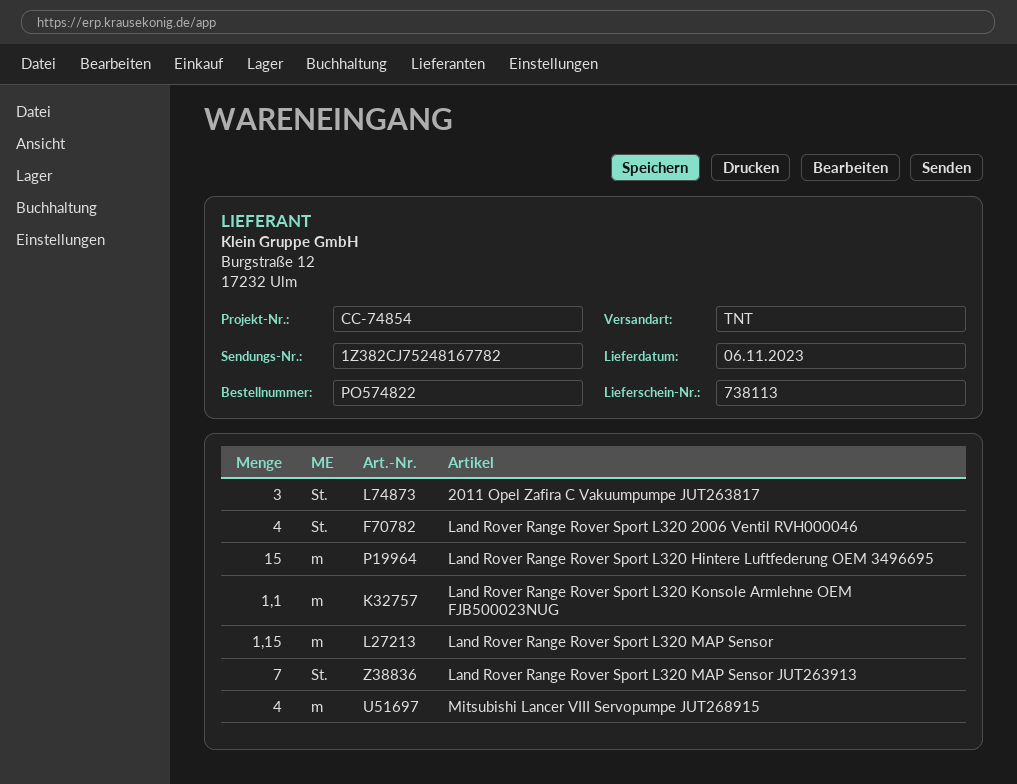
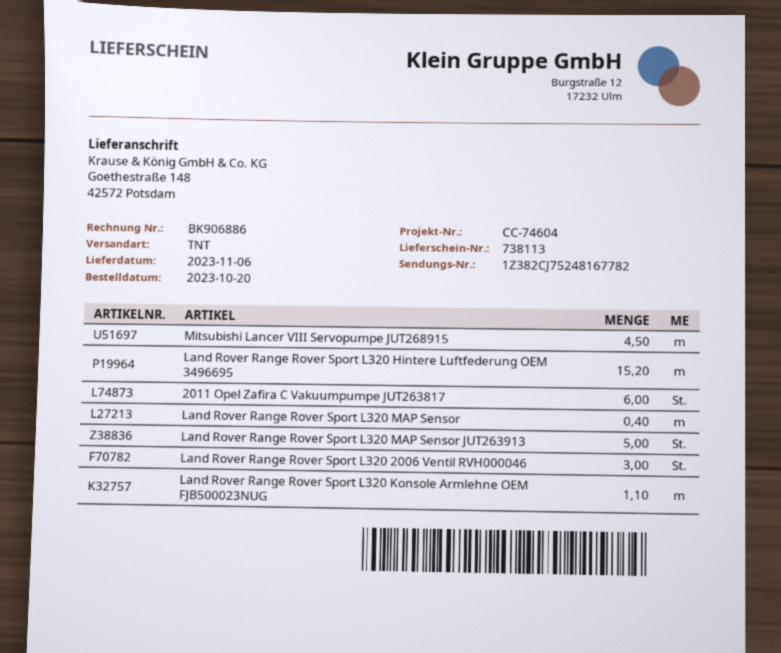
reference: CC-74854 -> CC-74604
2011 Opel Zafira C Vakuumpumpe JUT263817: 3 -> 6
Land Rover Range Rover Sport L320 2006 Ventil RVH000046: 4 -> 3
Land Rover Range Rover Sport L320 Hintere Luftfederung OEM 3496695: 15 -> 15.2
Land Rover Range Rover Sport L320 MAP Sensor: 1.15 -> 0.4
Land Rover Range Rover Sport L320 MAP Sensor JUT263913: 7 -> 5
Mitsubishi Lancer VIII Servopumpe JUT268915: 4 -> 4.5

